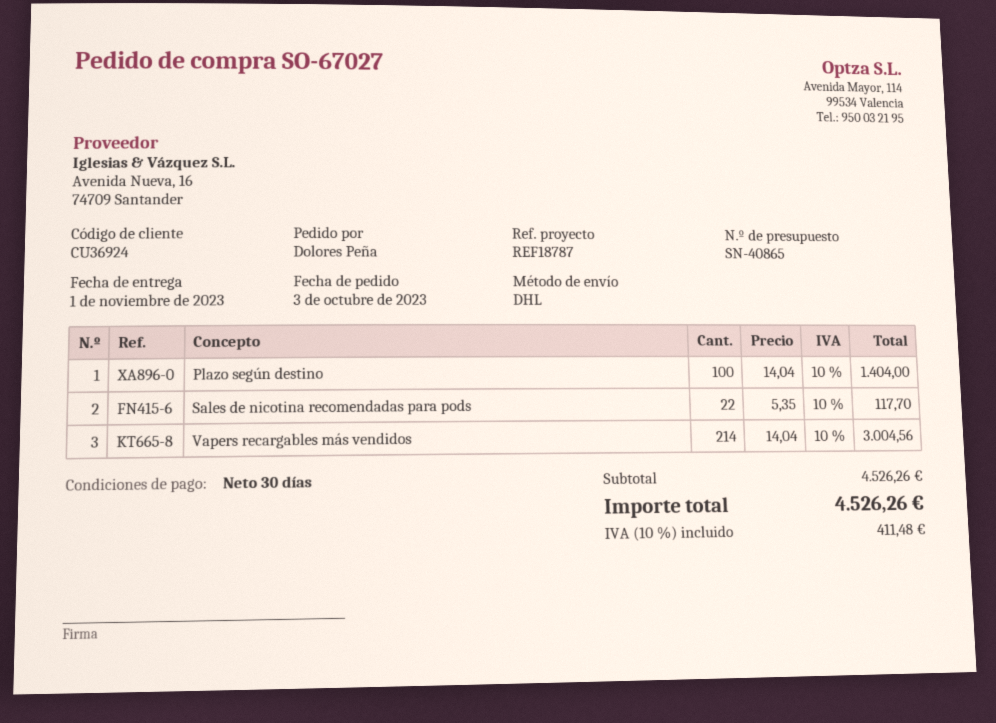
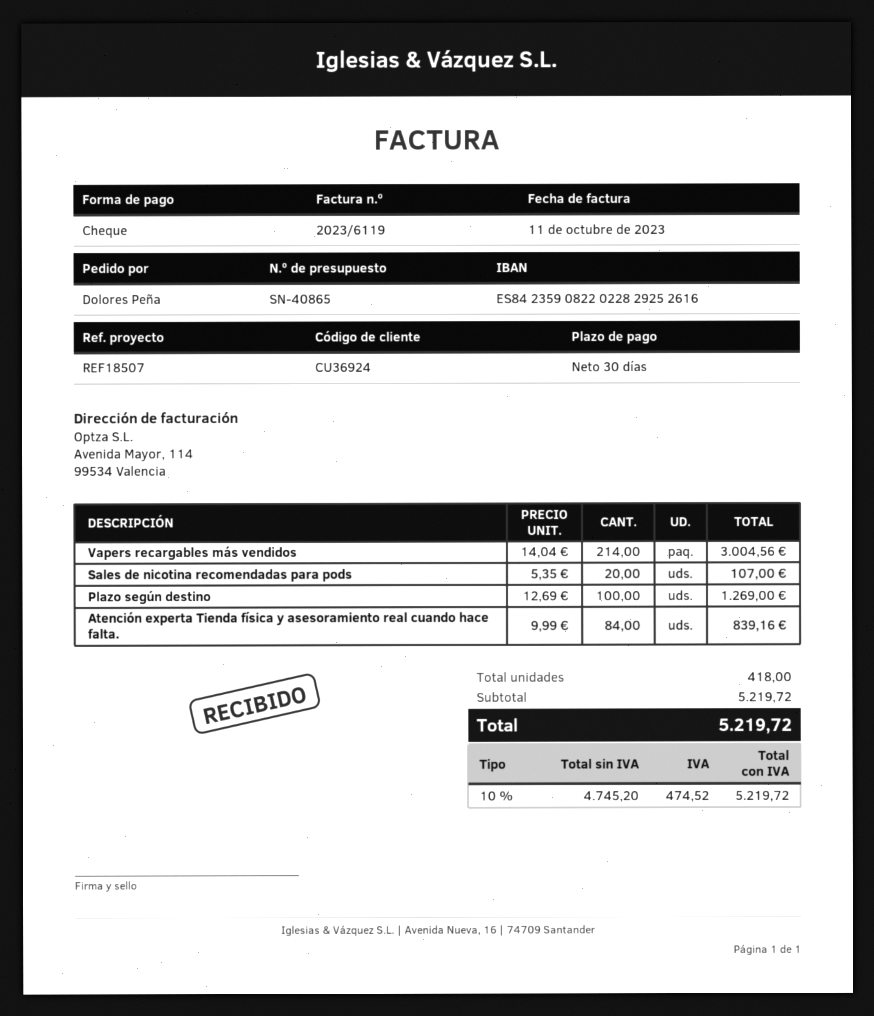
reference: REF18787 -> REF18507
Plazo según destino: 100 x 14.04 = 1404.00 -> 100 x 12.69 = 1269.00
Sales de nicotina recomendadas para pods: 22 x 5.35 = 117.70 -> 20 x 5.35 = 107.00
Atención experta Tienda física y asesoramiento real cuando hace falta.: none -> 84 x 9.99 = 839.16
subtotal: 4526.26 -> 5219.72
tax: 10% = 411.48 -> 10% = 474.52
total: 4526.26 -> 5219.72

